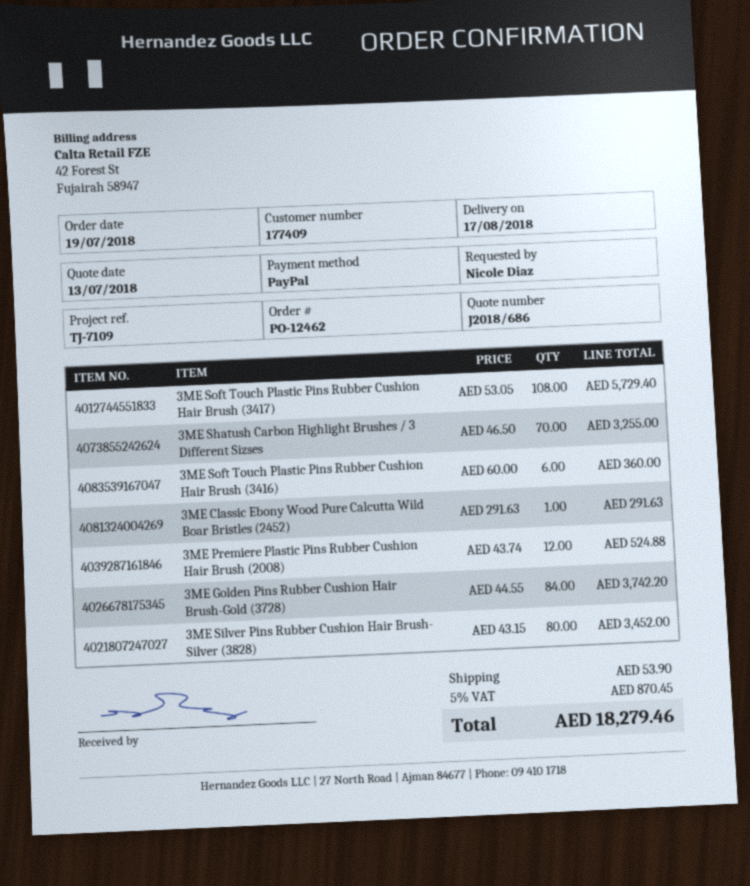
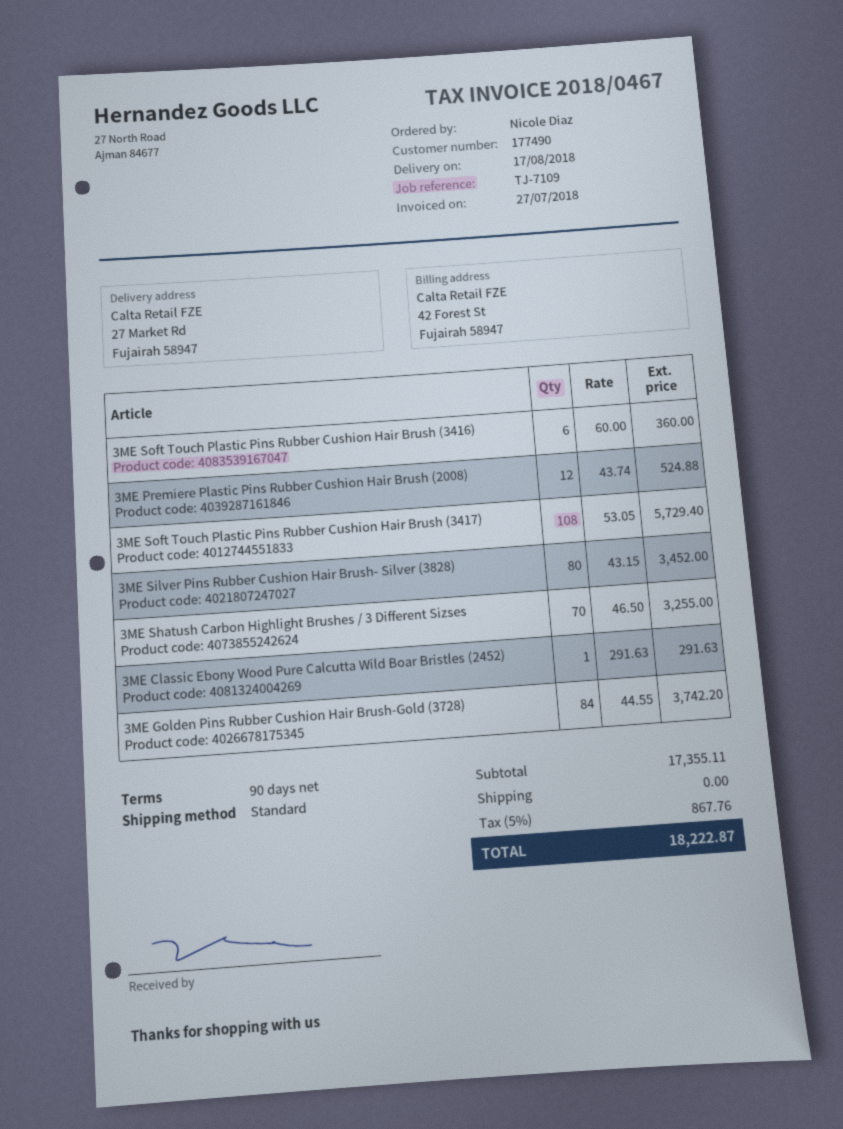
customer number: 177409 -> 177490
shipping: 53.90 -> 0.00
tax: 5% = 870.45 -> 5% = 867.76
total: 18279.46 -> 18222.87

